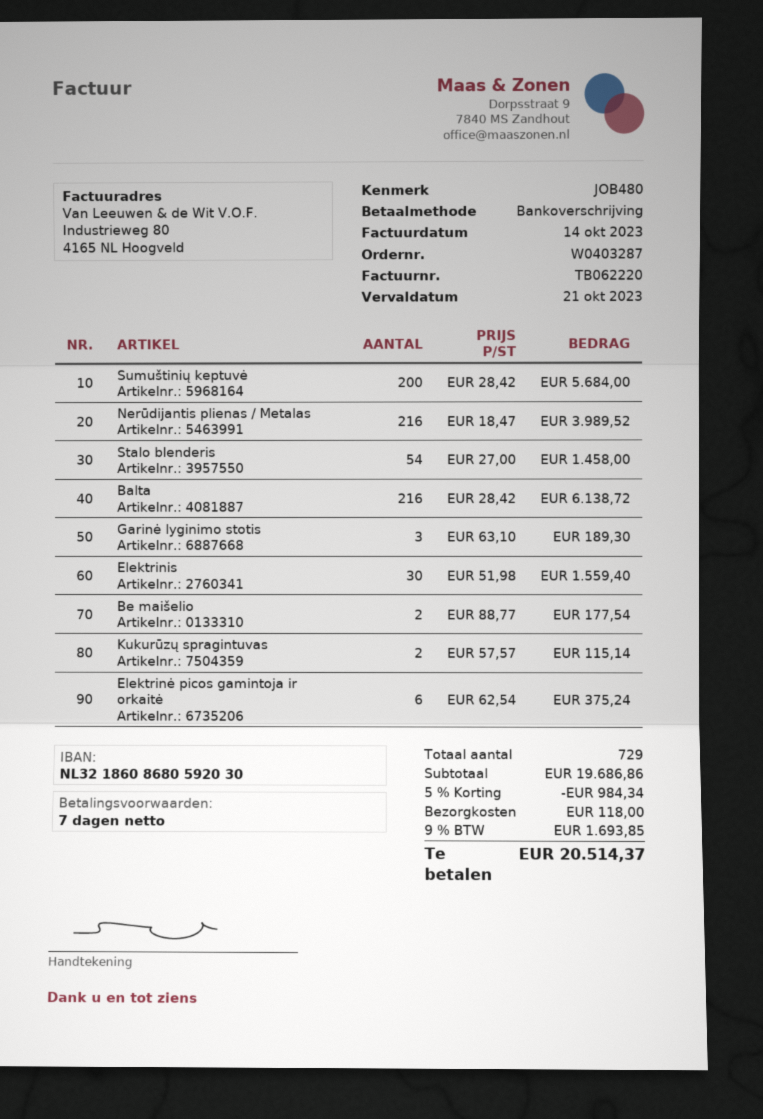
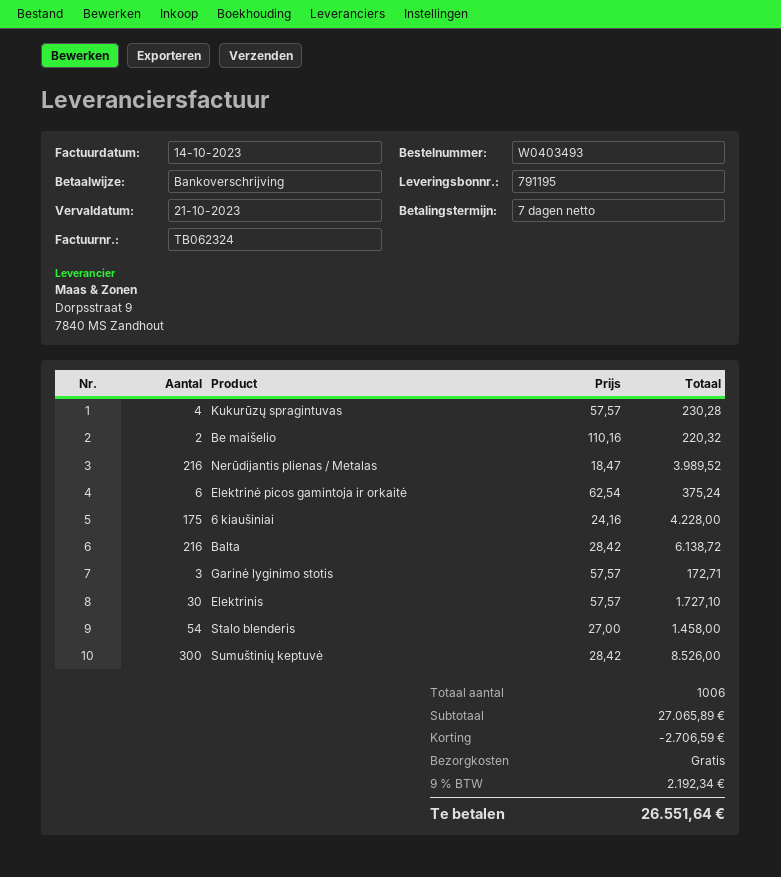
order number: W0403287 -> W0403493
invoice number: TB062220 -> TB062324
Sumuštinių keptuvė: 200 x 28.42 = 5684.00 -> 300 x 28.42 = 8526.00
Garinė lyginimo stotis: 3 x 63.10 = 189.30 -> 3 x 57.57 = 172.71
Elektrinis: 30 x 51.98 = 1559.40 -> 30 x 57.57 = 1727.10
Be maišelio: 2 x 88.77 = 177.54 -> 2 x 110.16 = 220.32
Kukurūzų spragintuvas: 2 x 57.57 = 115.14 -> 4 x 57.57 = 230.28
6 kiaušiniai: none -> 175 x 24.16 = 4228.00
total quantity: 729 -> 1006
subtotal: 19686.86 -> 27065.89
discount: 984.34 -> 2706.59
shipping: 118.00 -> 0.00
tax: 9% = 1693.85 -> 9% = 2192.34
total: 20514.37 -> 26551.64

